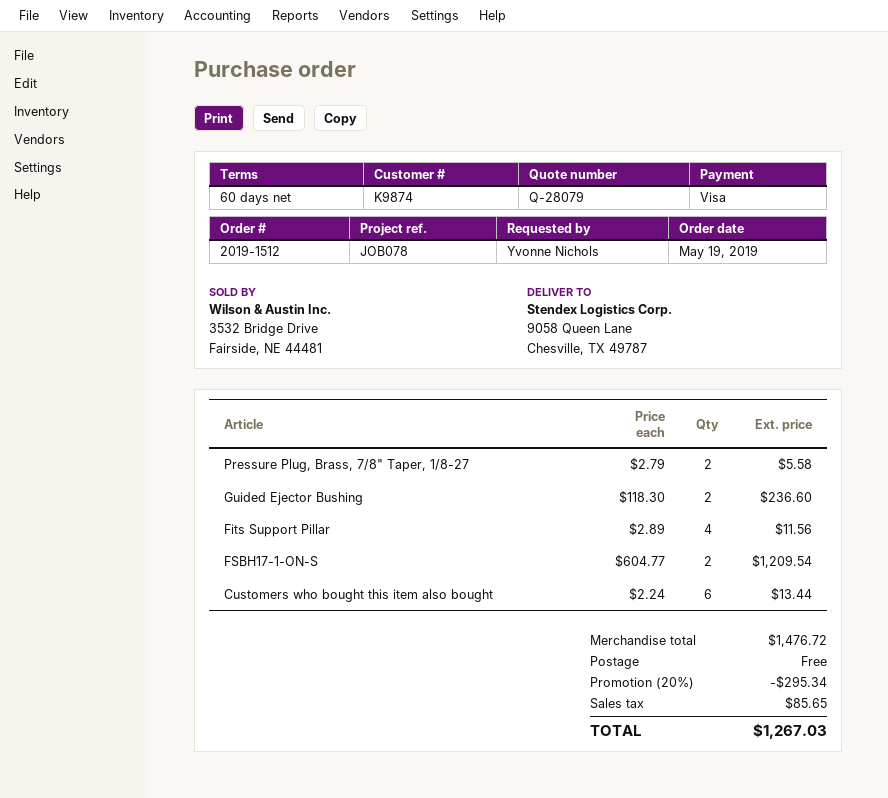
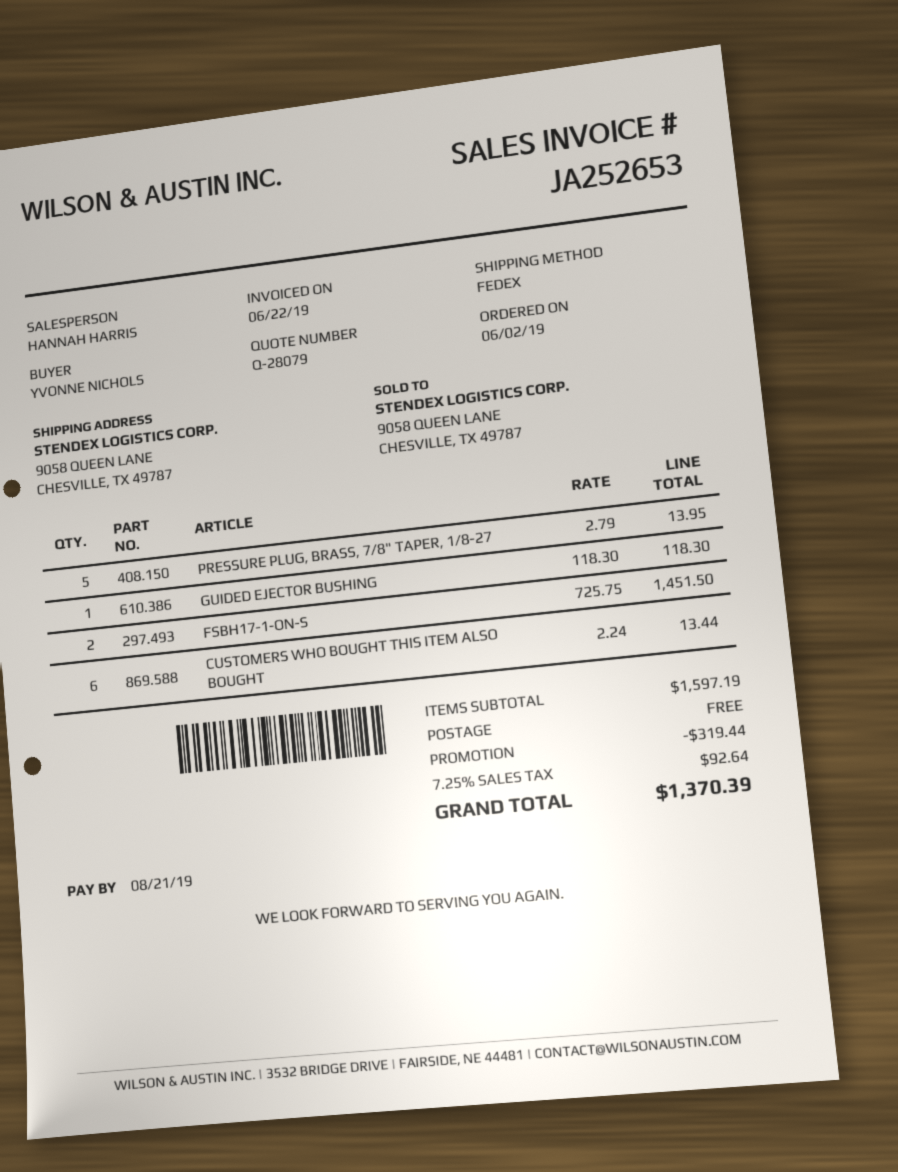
order date: 2019-05-19 -> 2019-06-02
Pressure Plug, Brass, 7/8" Taper, 1/8-27: 2 x 2.79 = 5.58 -> 5 x 2.79 = 13.95
Guided Ejector Bushing: 2 x 118.30 = 236.60 -> 1 x 118.30 = 118.30
Fits Support Pillar: 4 x 2.89 = 11.56 -> none
FSBH17-1-ON-S: 2 x 604.77 = 1209.54 -> 2 x 725.75 = 1451.50
subtotal: 1476.72 -> 1597.19
discount: 295.34 -> 319.44
tax: 85.65 -> 92.64
total: 1267.03 -> 1370.39

